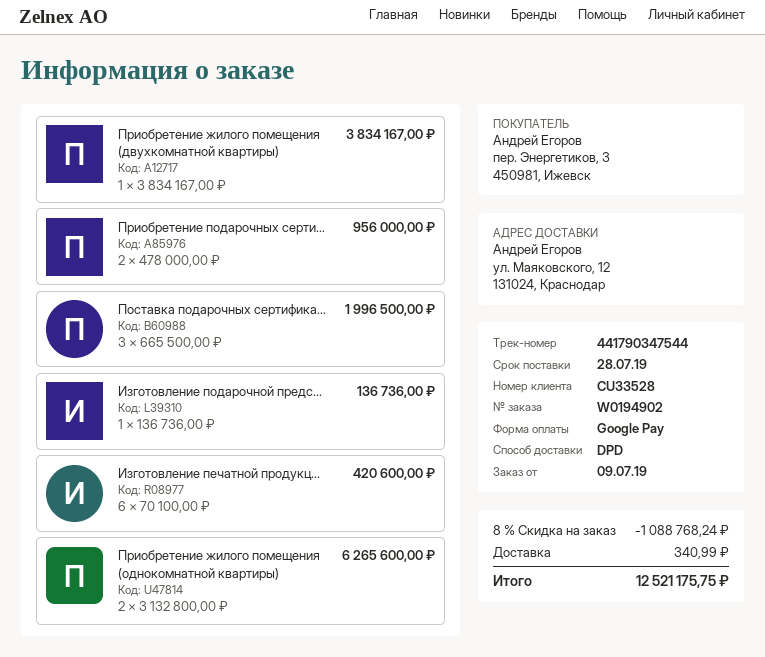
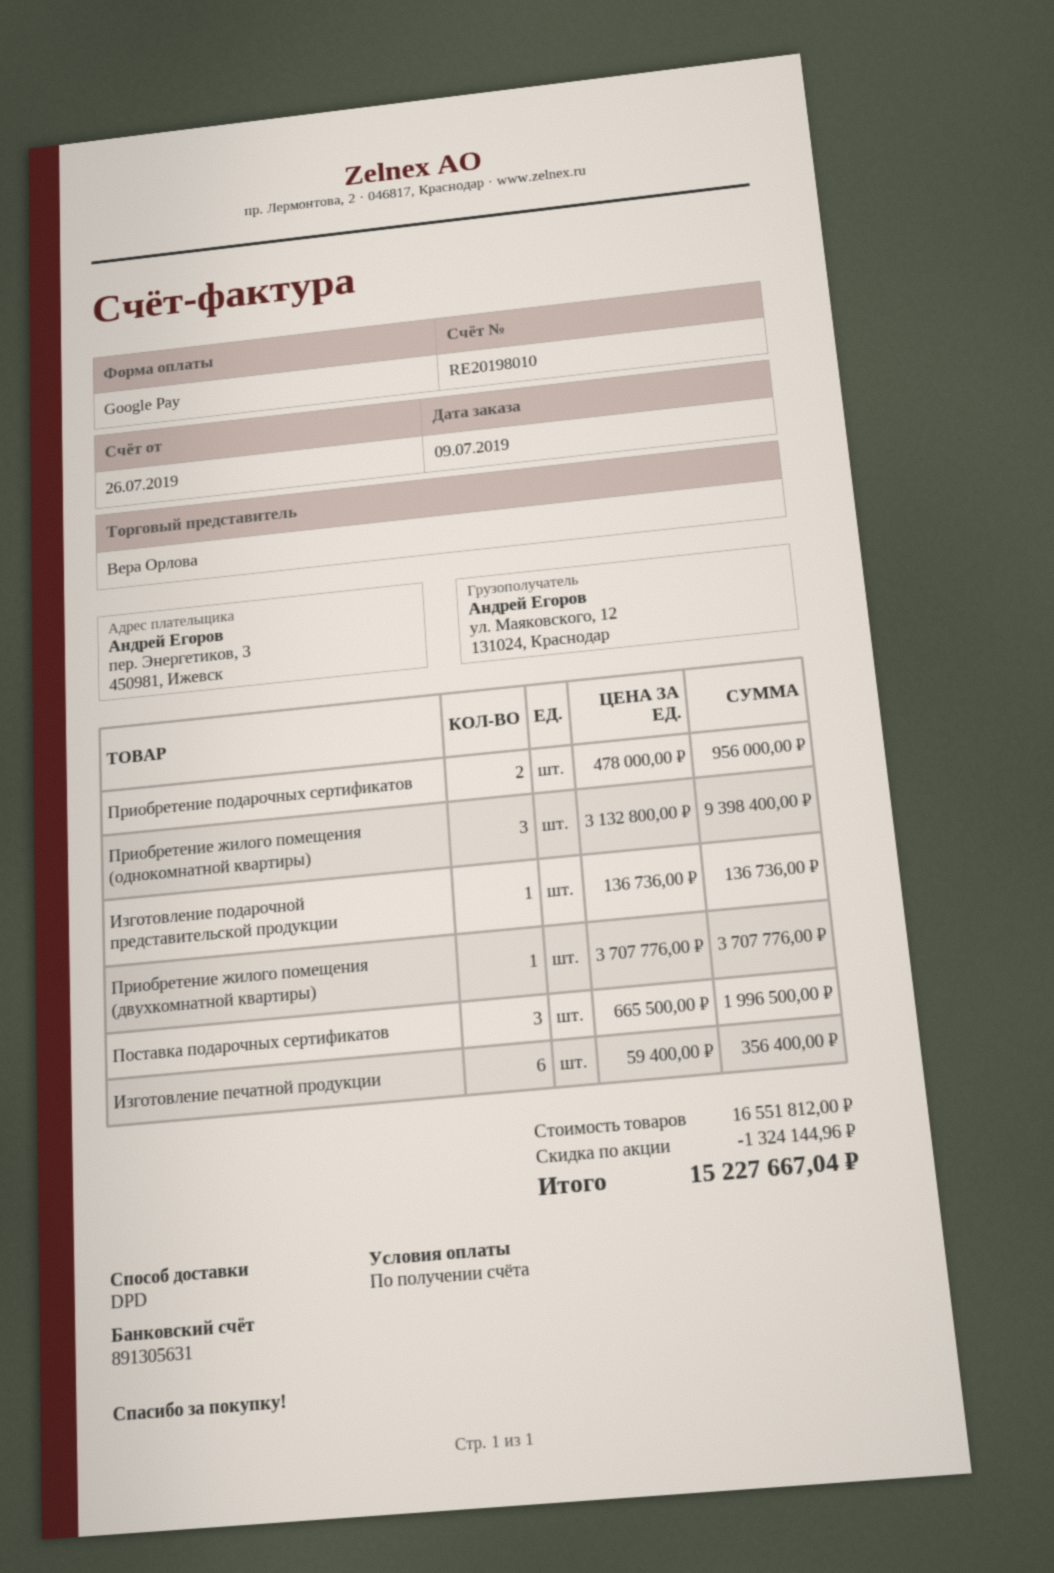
Приобретение жилого помещения (двухкомнатной квартиры): 1 x 3834167.00 = 3834167.00 -> 1 x 3707776.00 = 3707776.00
Изготовление печатной продукц...: 6 x 70100.00 = 420600.00 -> 6 x 59400.00 = 356400.00
Приобретение жилого помещения (однокомнатной квартиры): 2 x 3132800.00 = 6265600.00 -> 3 x 3132800.00 = 9398400.00
discount: 1088768.24 -> 1324144.96
shipping: 340.99 -> none
total: 12521175.75 -> 15227667.04

